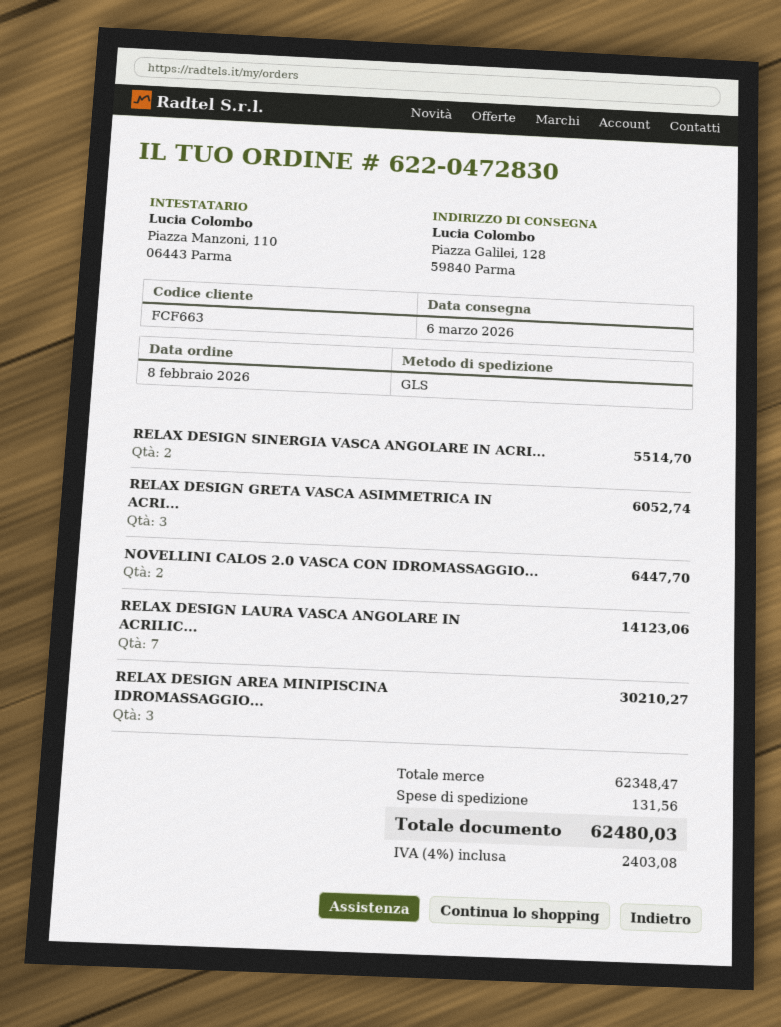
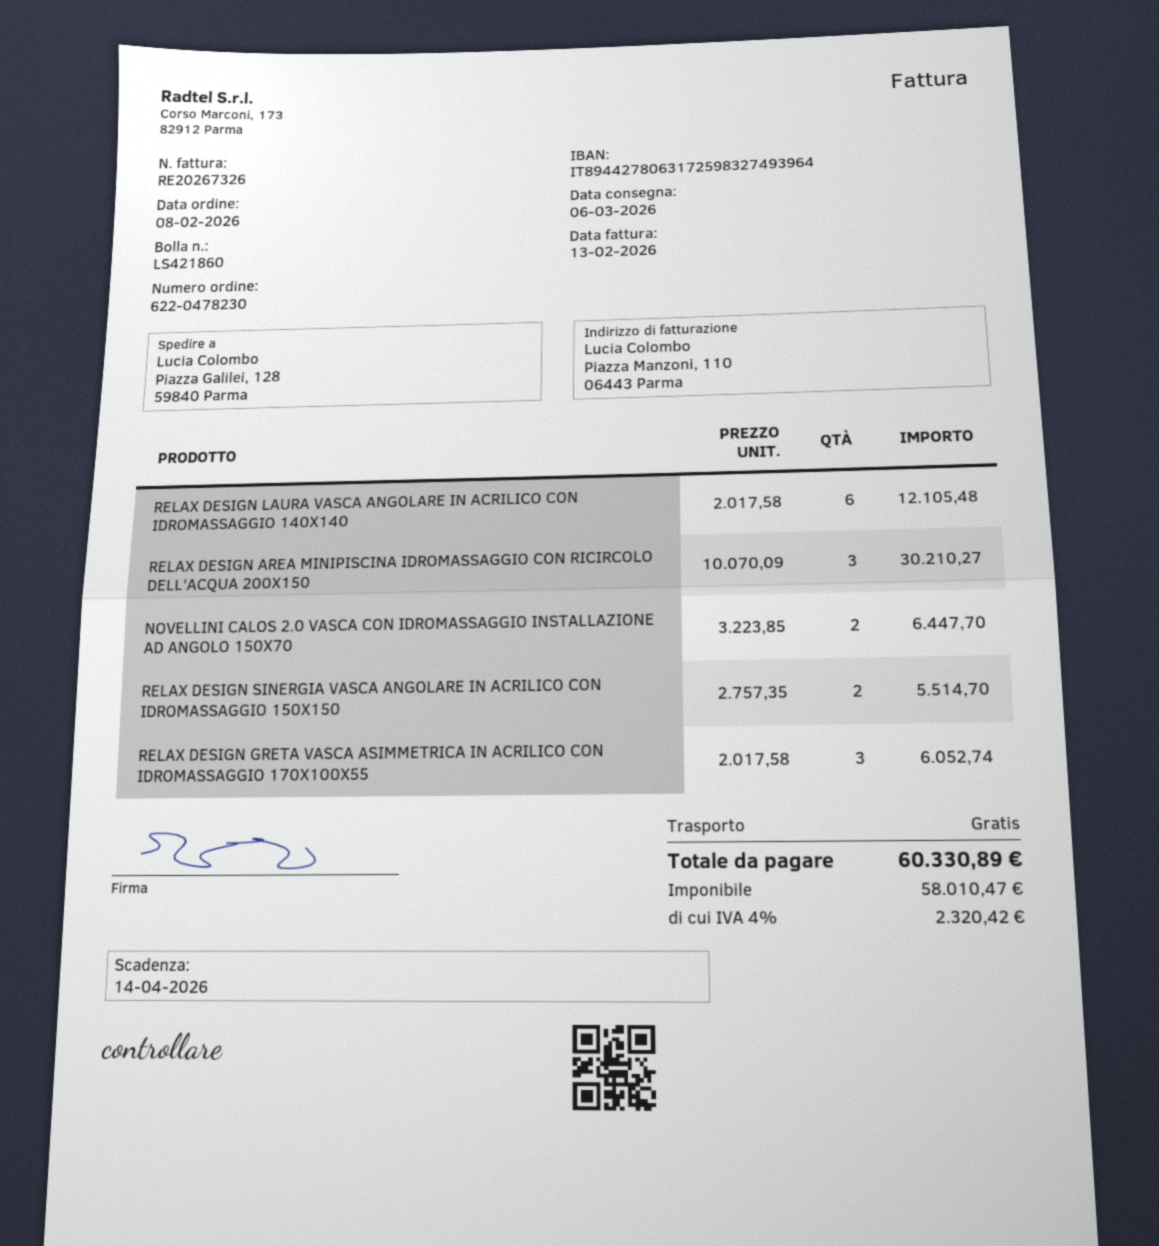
order number: 622-0472830 -> 622-0478230
RELAX DESIGN LAURA VASCA ANGOLARE IN ACRILIC...: 7 for 14123.06 -> 6 for 12105.48
shipping: 131.56 -> 0.00
tax: 4% = 2403.08 -> 4% = 2320.42
total: 62480.03 -> 60330.89

